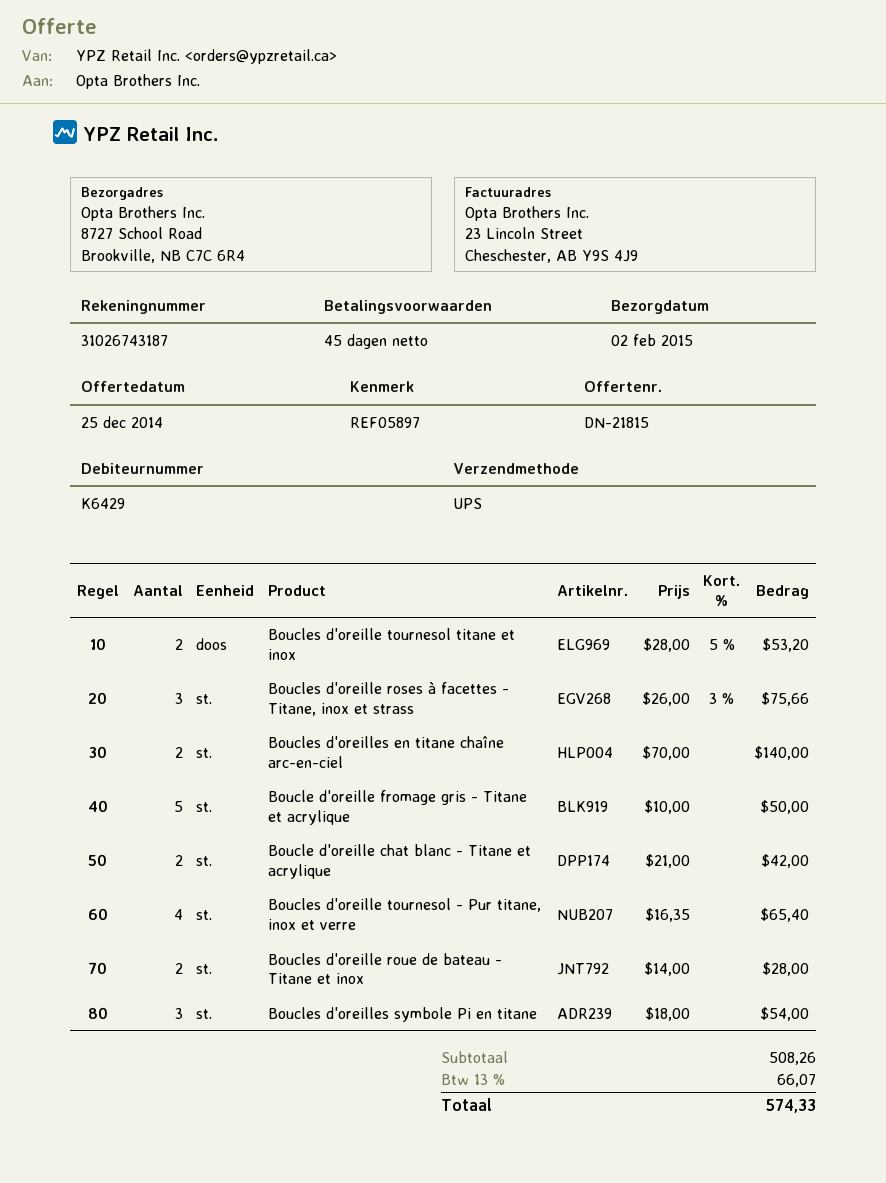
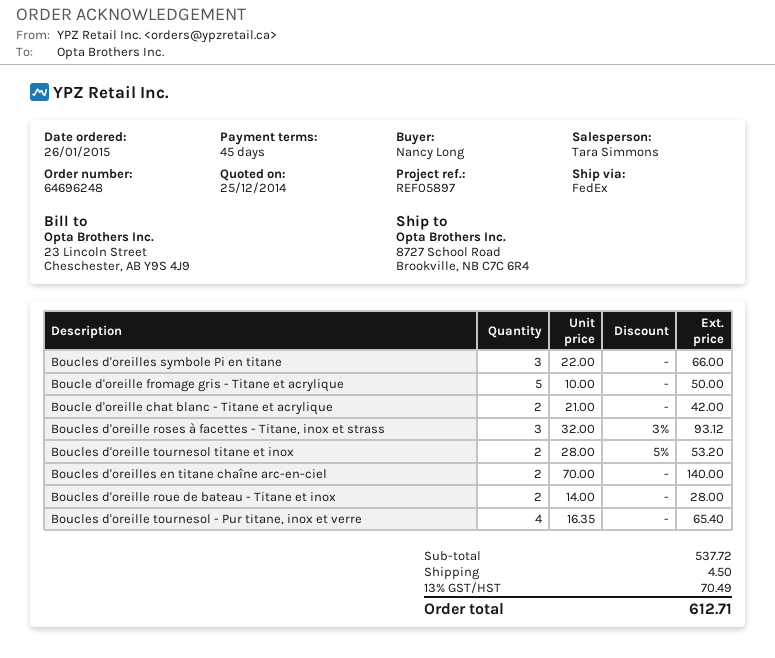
shipping method: UPS -> FedEx
Boucles d'oreille roses à facettes - Titane, inox et strass: 3 x 26.00 - 3% = 75.66 -> 3 x 32.00 - 3% = 93.12
Boucles d'oreilles symbole Pi en titane: 3 x 18.00 = 54.00 -> 3 x 22.00 = 66.00
subtotal: 508.26 -> 537.72
shipping: none -> 4.50
tax: 13% = 66.07 -> 13% = 70.49
total: 574.33 -> 612.71

